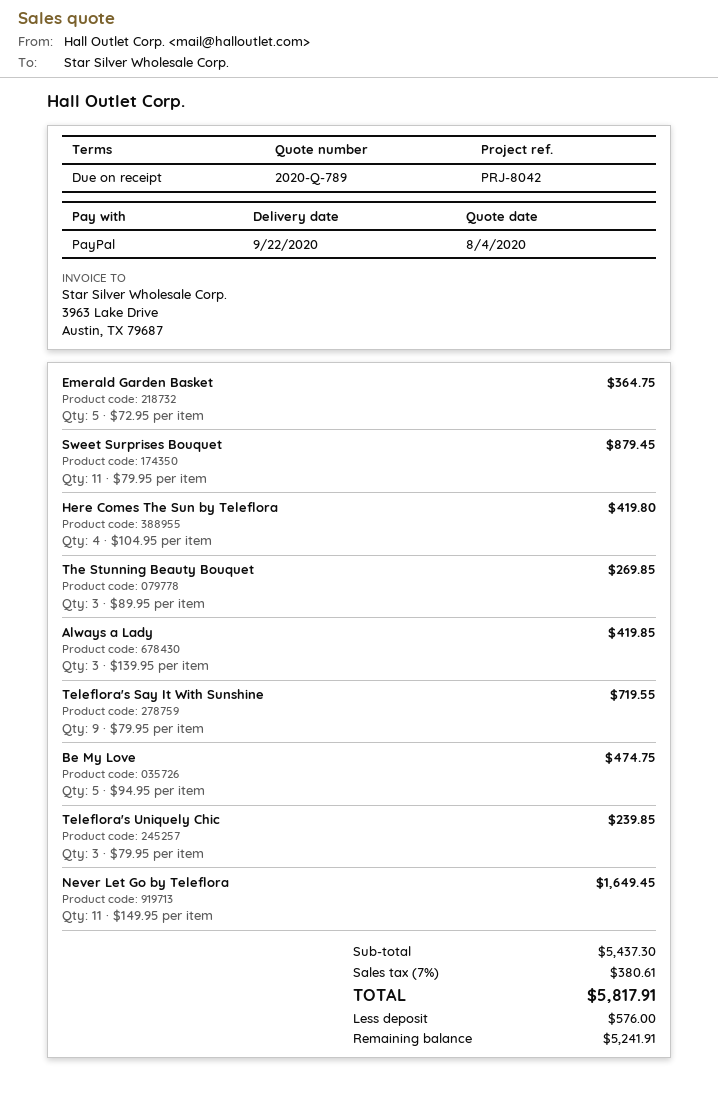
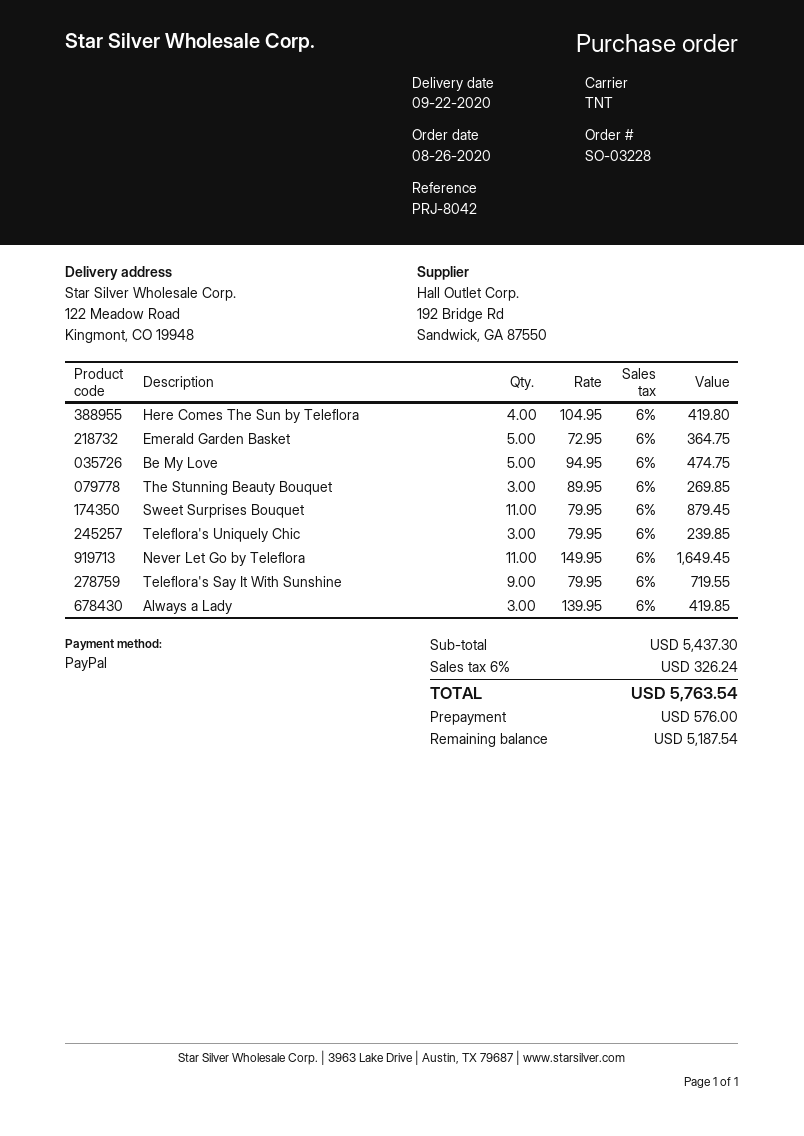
tax: 7% = 380.61 -> 6% = 326.24
total: 5817.91 -> 5763.54
balance: 5241.91 -> 5187.54

